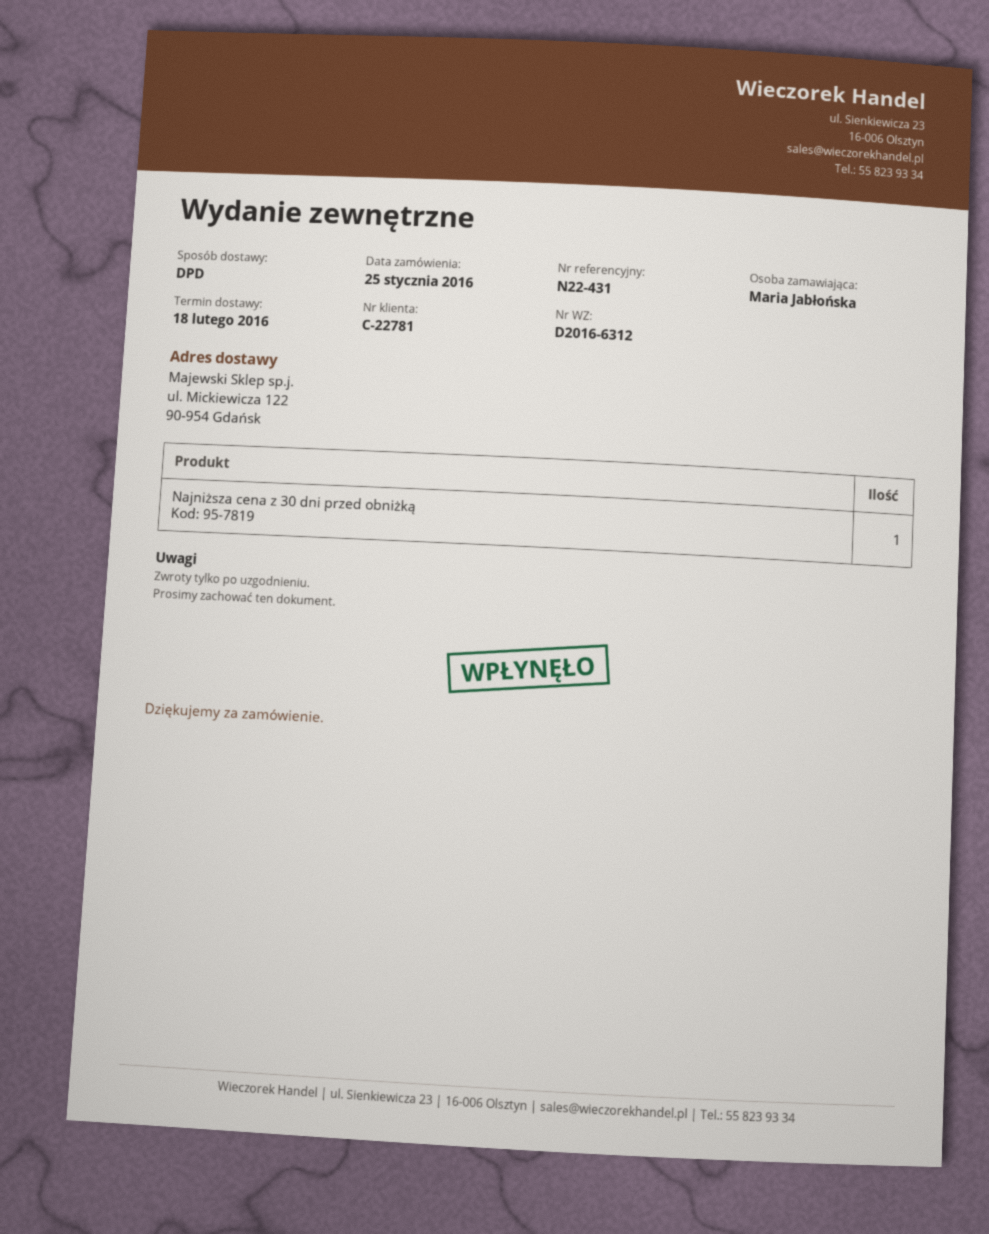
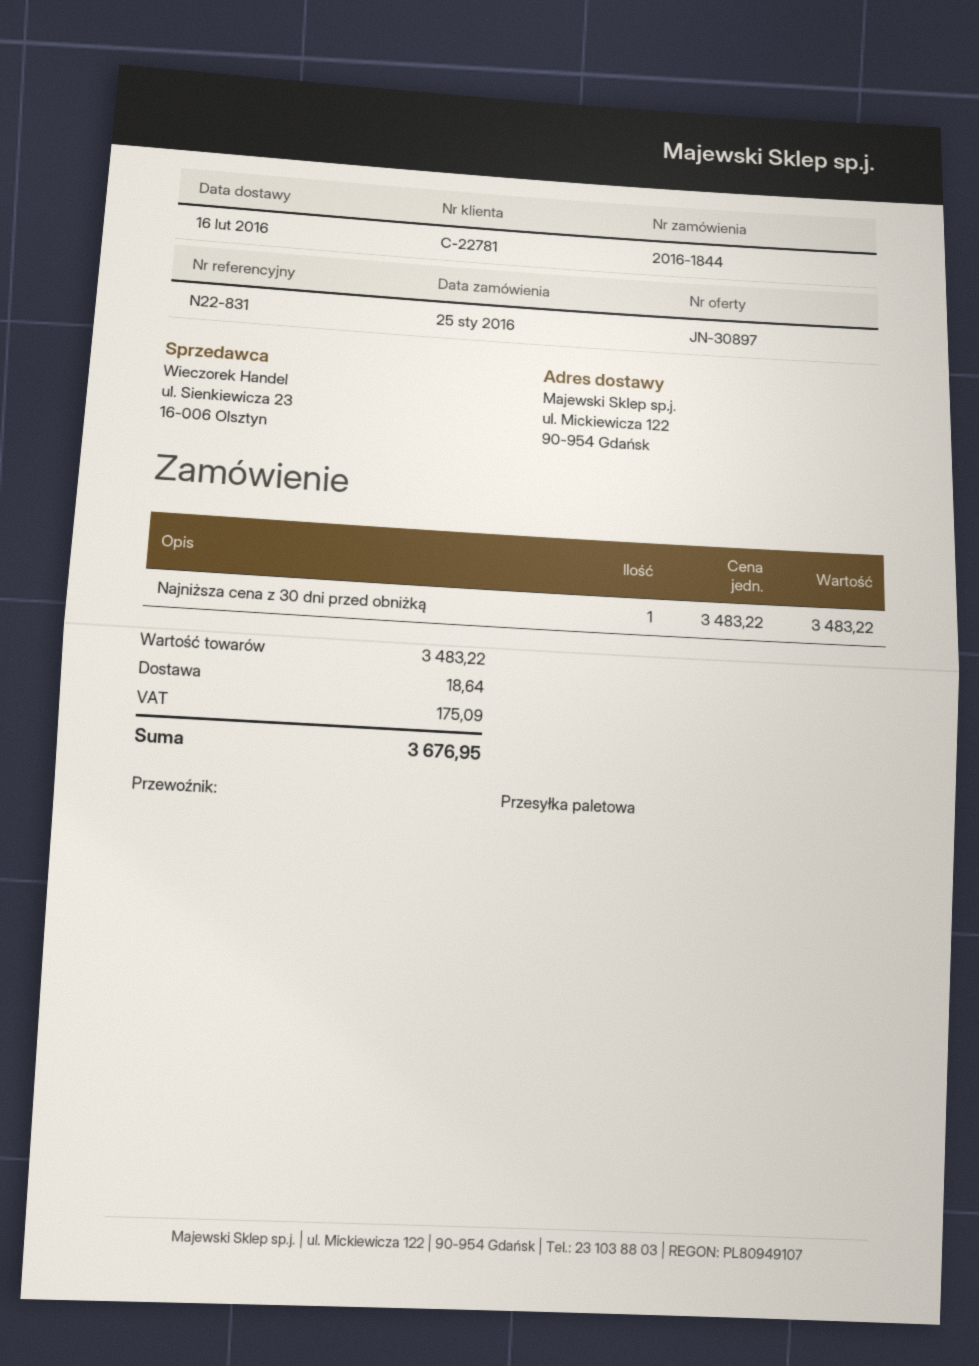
delivery date: 2016-02-18 -> 2016-02-16
reference: N22-431 -> N22-831
shipping method: DPD -> pallet freight

